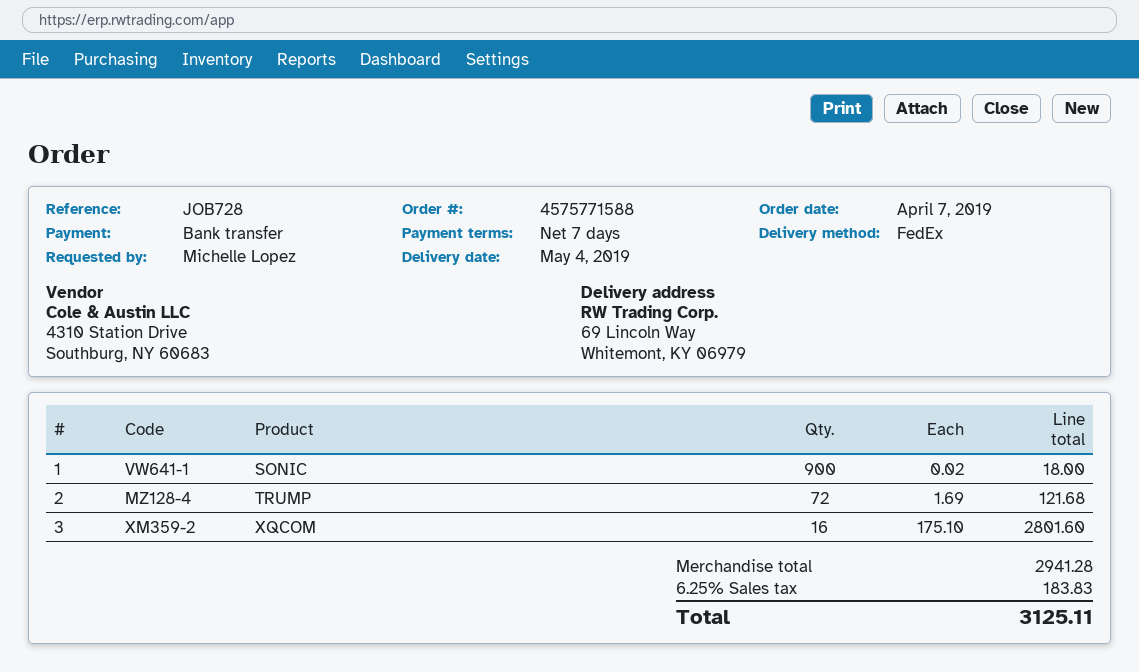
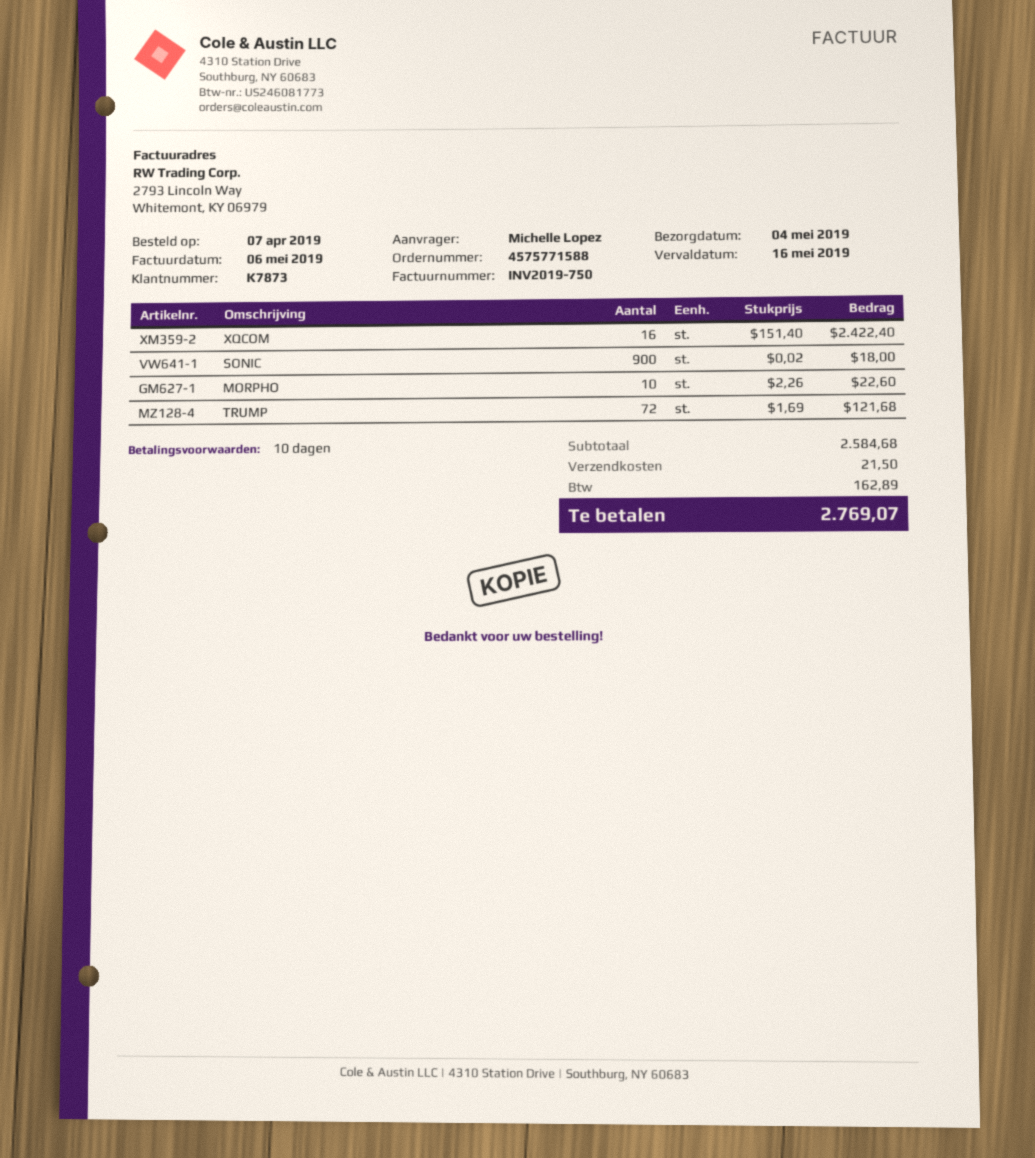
payment terms: 7 days -> 10 days
XQCOM: 16 x 175.10 = 2801.60 -> 16 x 151.40 = 2422.40
MORPHO: none -> 10 x 2.26 = 22.60
subtotal: 2941.28 -> 2584.68
shipping: none -> 21.50
tax: 183.83 -> 162.89
total: 3125.11 -> 2769.07

